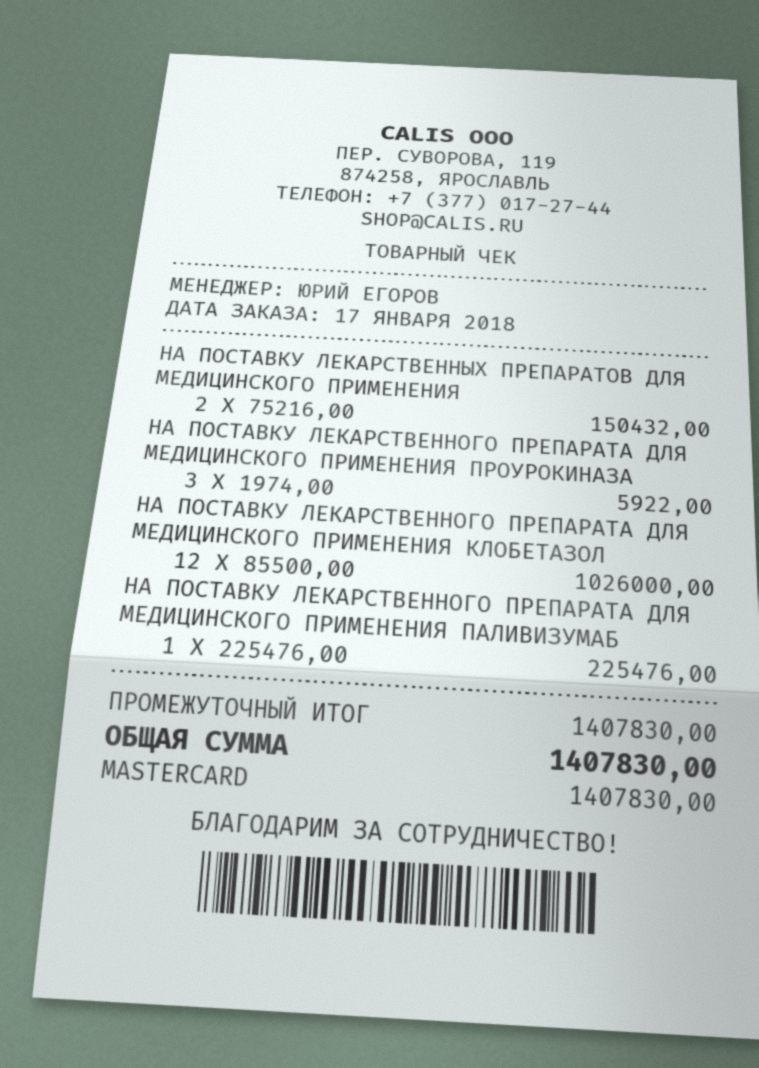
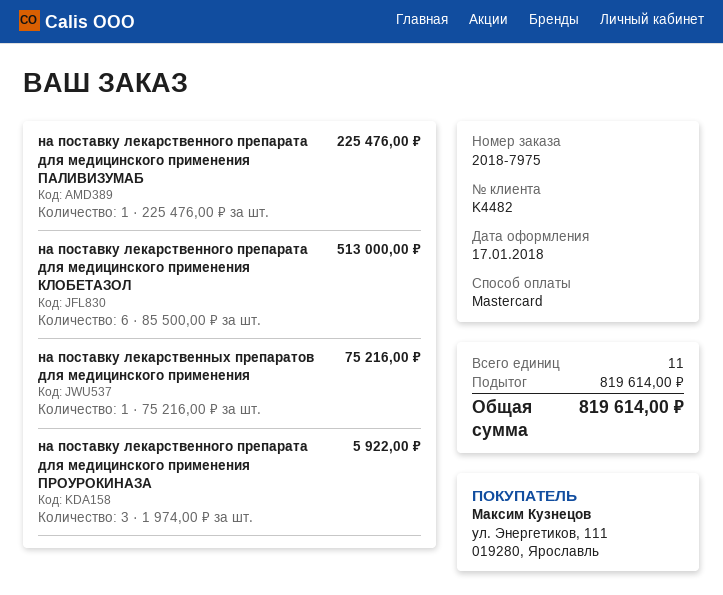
НА ПОСТАВКУ ЛЕКАРСТВЕННЫХ ПРЕПАРАТОВ ДЛЯ МЕДИЦИНСКОГО ПРИМЕНЕНИЯ: 2 x 75216.00 = 150432.00 -> 1 x 75216.00 = 75216.00
НА ПОСТАВКУ ЛЕКАРСТВЕННОГО ПРЕПАРАТА ДЛЯ МЕДИЦИНСКОГО ПРИМЕНЕНИЯ КЛОБЕТАЗОЛ: 12 x 85500.00 = 1026000.00 -> 6 x 85500.00 = 513000.00
subtotal: 1407830.00 -> 819614.00
total: 1407830.00 -> 819614.00

